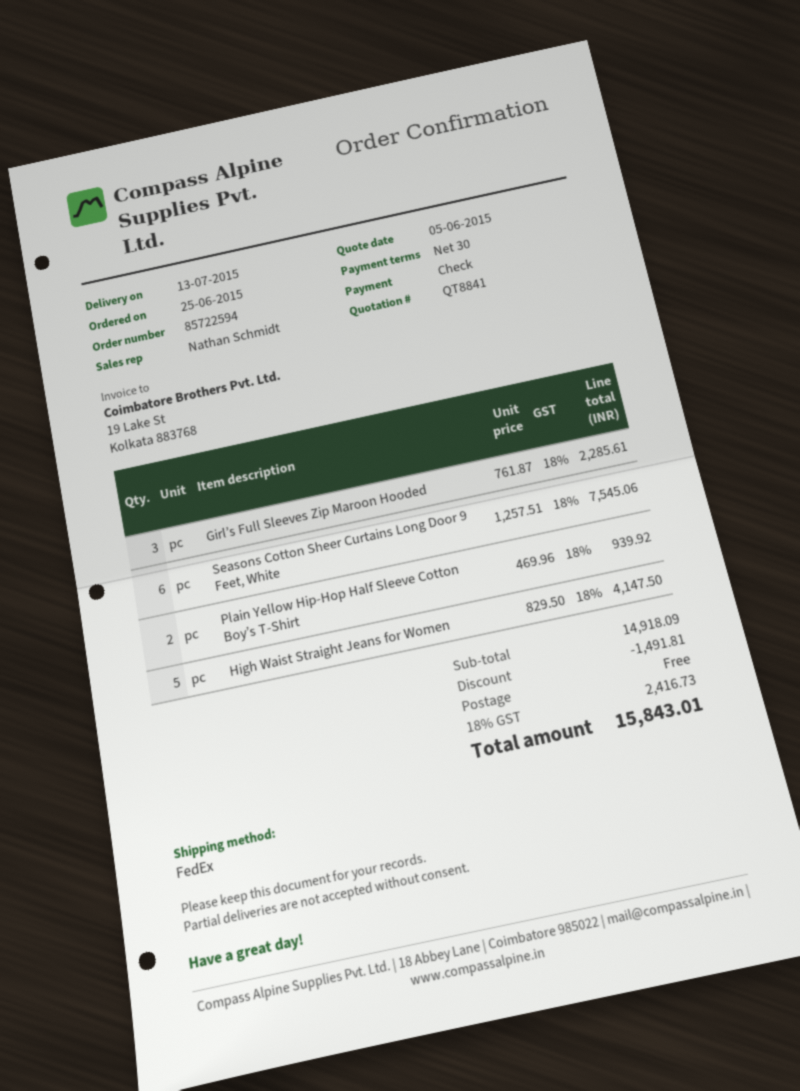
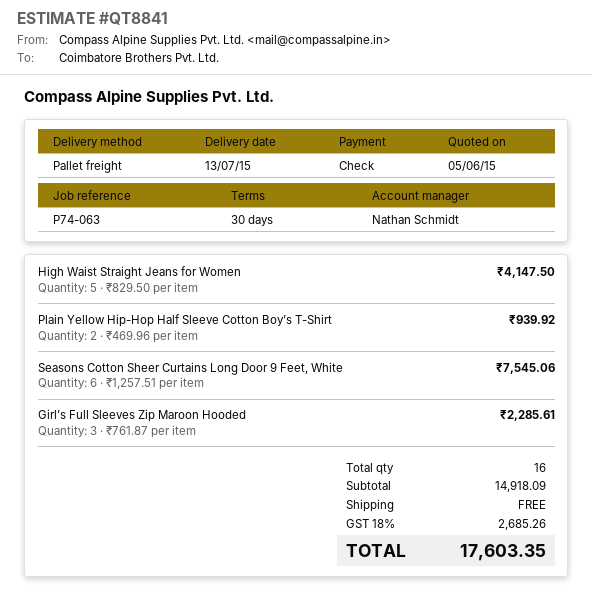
shipping method: FedEx -> pallet freight
discount: 1491.81 -> none
tax: 18% = 2416.73 -> 18% = 2685.26
total: 15843.01 -> 17603.35

